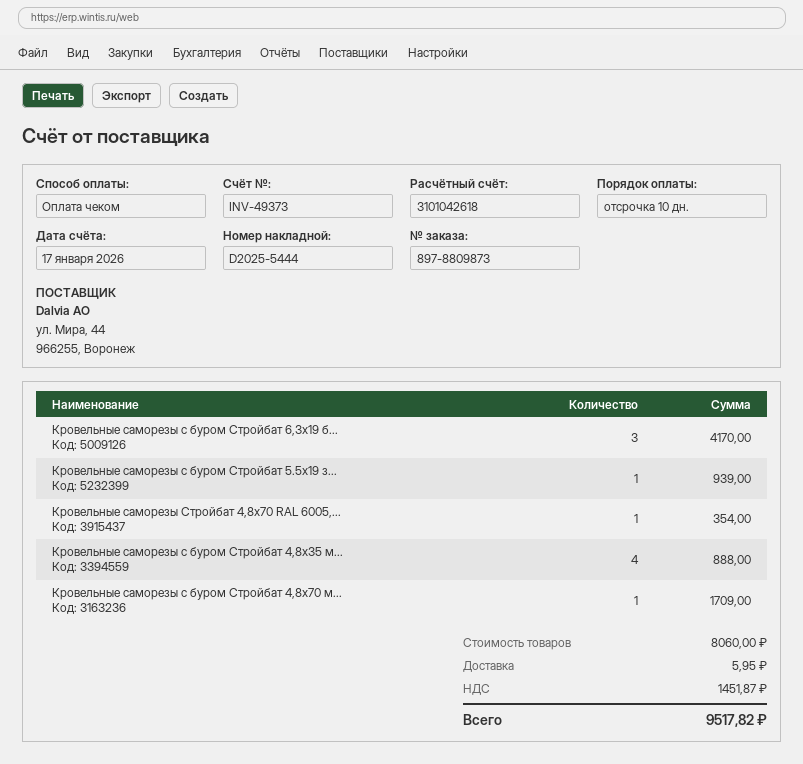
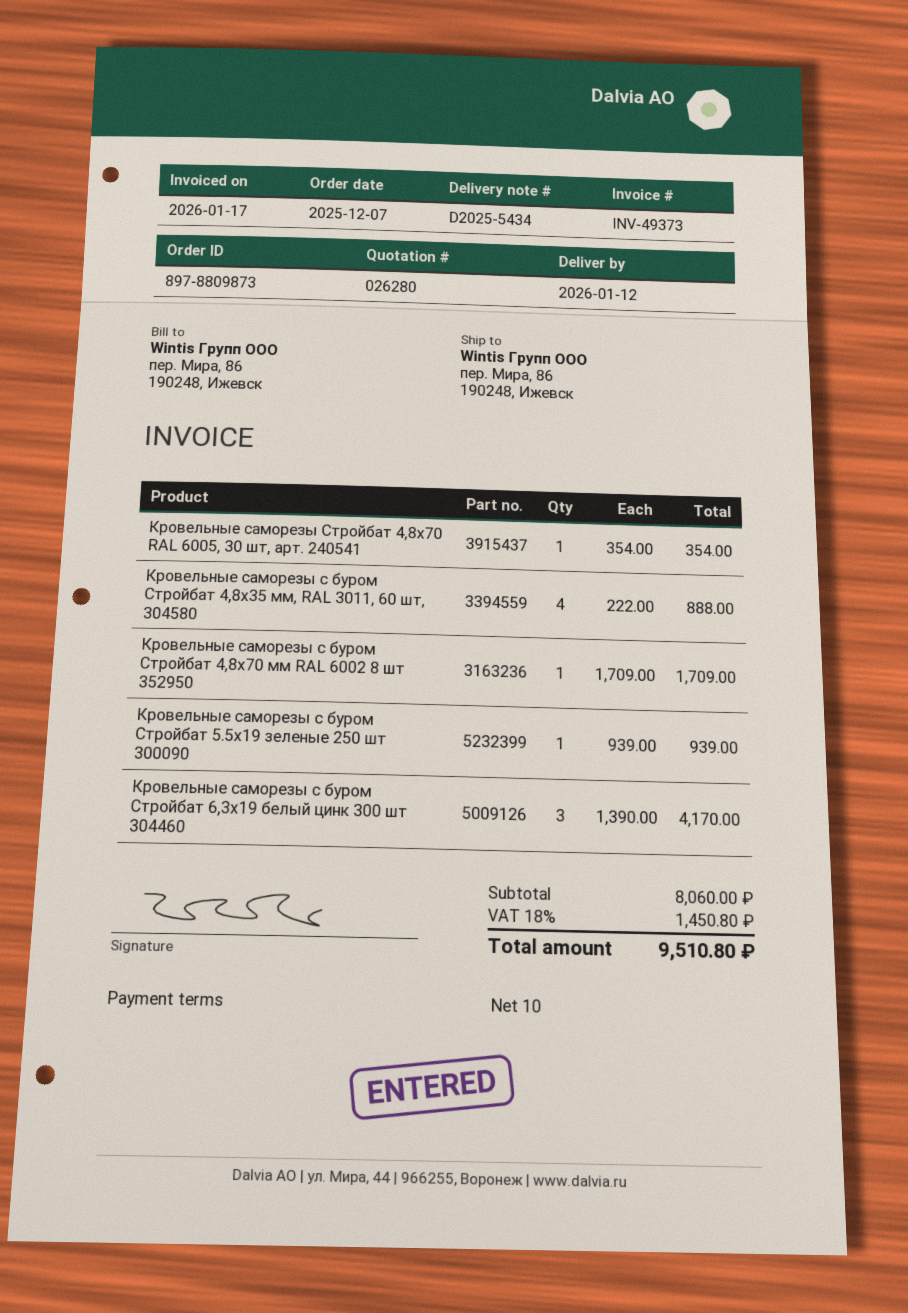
delivery note number: D2025-5444 -> D2025-5434
shipping: 5.95 -> none
tax: 1451.87 -> 1450.80
total: 9517.82 -> 9510.80

